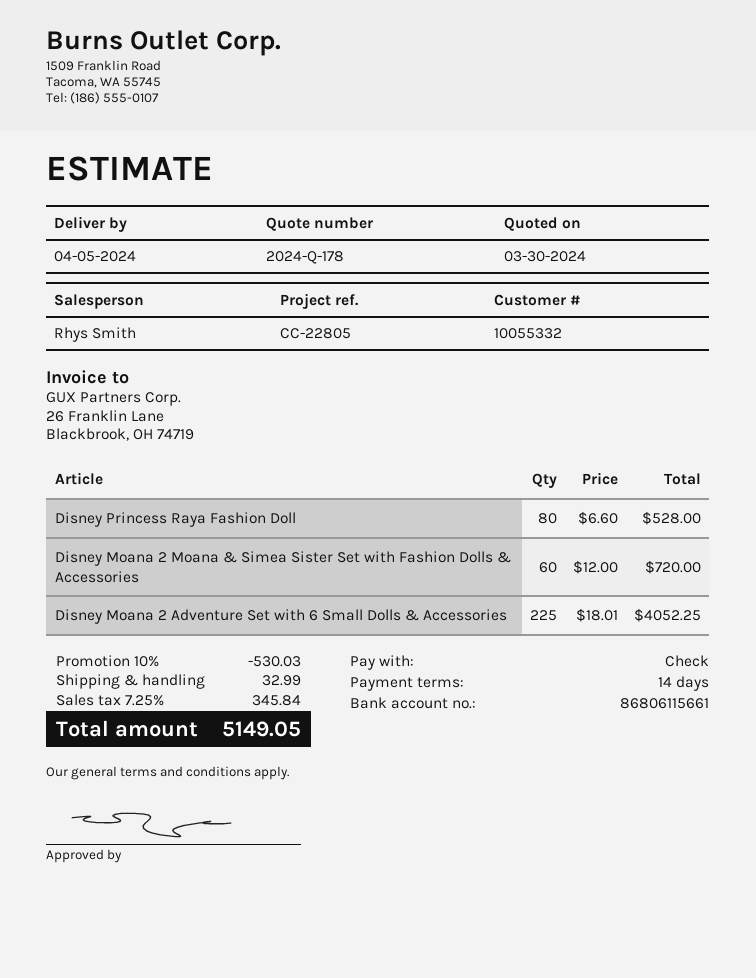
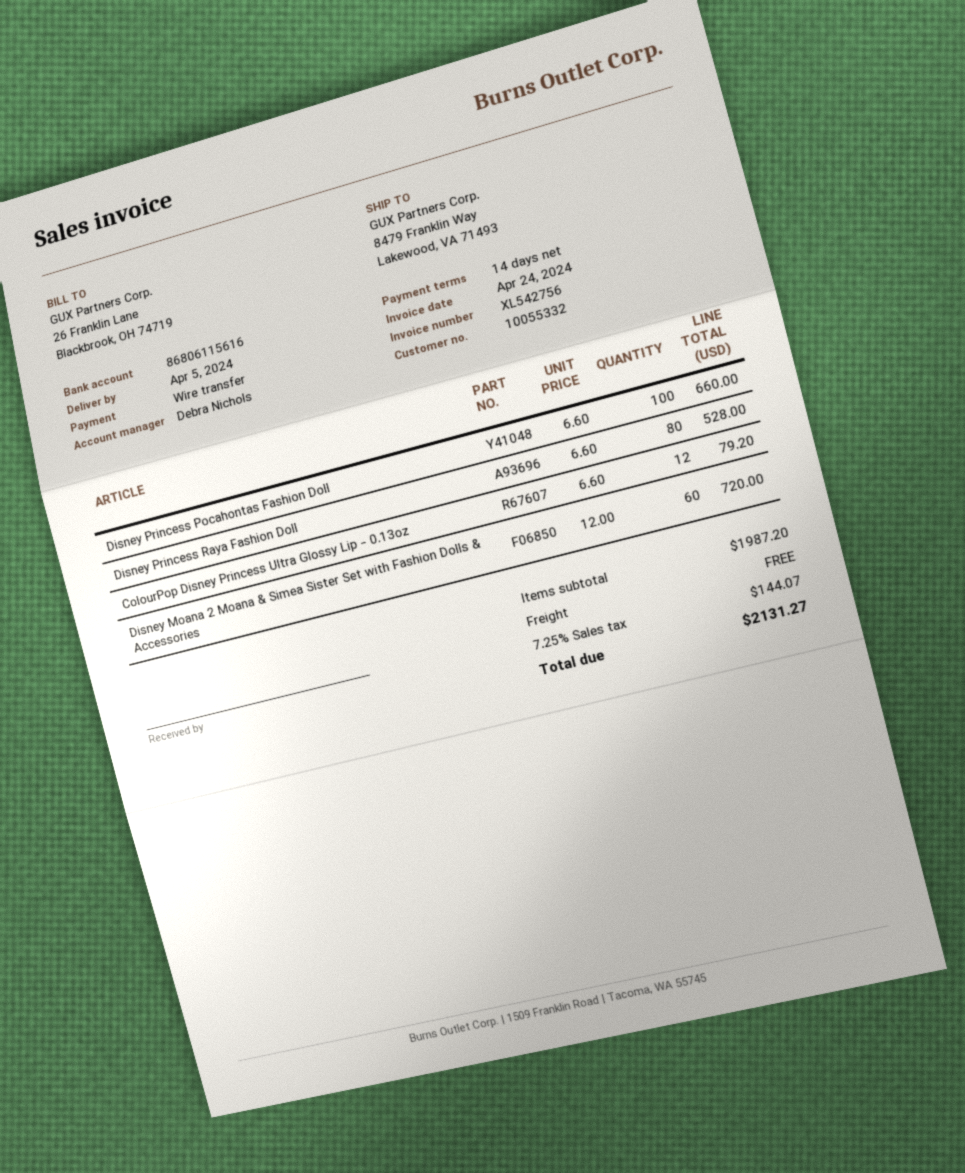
sales rep: Rhys Smith -> Debra Nichols
payment method: cheque -> bank transfer
bank account: 86806115661 -> 86806115616
Disney Moana 2 Adventure Set with 6 Small Dolls & Accessories: 225 x 18.01 = 4052.25 -> none
Disney Princess Pocahontas Fashion Doll: none -> 100 x 6.60 = 660.00
ColourPop Disney Princess Ultra Glossy Lip - 0.13oz: none -> 12 x 6.60 = 79.20
discount: 10% = 530.03 -> none
shipping: 32.99 -> 0.00
tax: 7.25% = 345.84 -> 7.25% = 144.07
total: 5149.05 -> 2131.27

